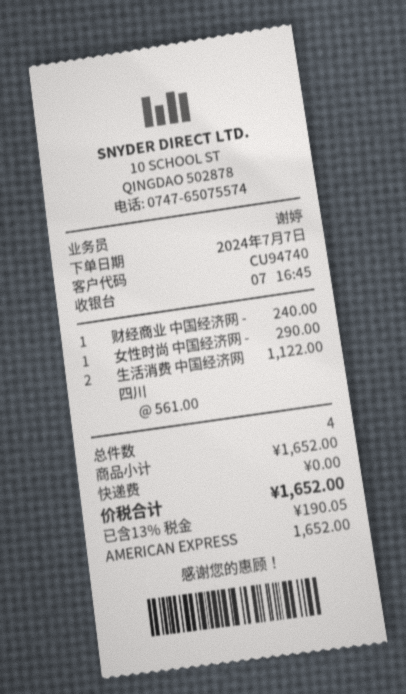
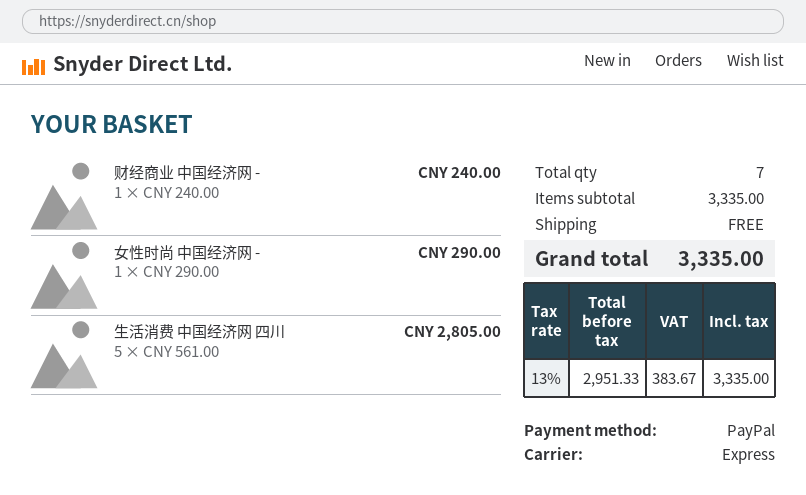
payment method: American Express -> PayPal
生活消费 中国经济网 四川: 2 x 561.00 = 1122.00 -> 5 x 561.00 = 2805.00
total quantity: 4 -> 7
subtotal: 1652.00 -> 3335.00
tax: 13% = 190.05 -> 13% = 383.67
total: 1652.00 -> 3335.00

